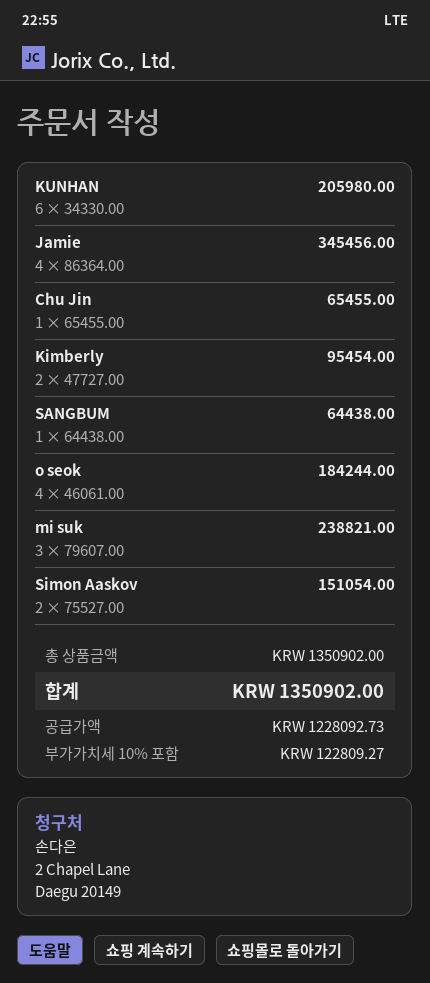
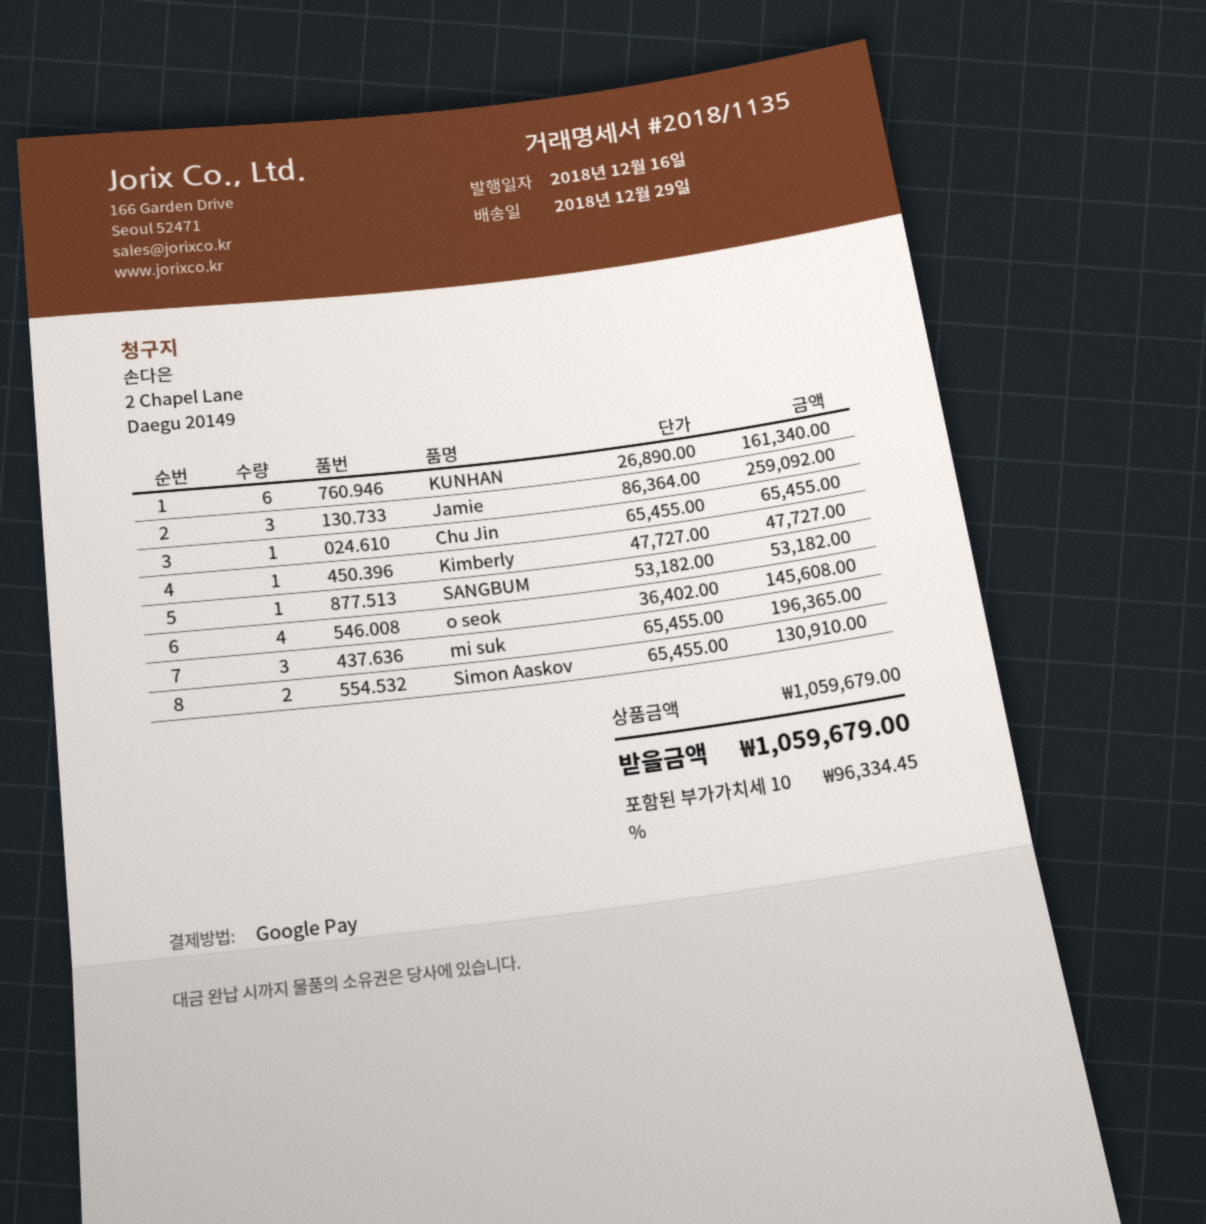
KUNHAN: 6 x 34330.00 = 205980.00 -> 6 x 26890.00 = 161340.00
Jamie: 4 x 86364.00 = 345456.00 -> 3 x 86364.00 = 259092.00
Kimberly: 2 x 47727.00 = 95454.00 -> 1 x 47727.00 = 47727.00
SANGBUM: 1 x 64438.00 = 64438.00 -> 1 x 53182.00 = 53182.00
o seok: 4 x 46061.00 = 184244.00 -> 4 x 36402.00 = 145608.00
mi suk: 3 x 79607.00 = 238821.00 -> 3 x 65455.00 = 196365.00
Simon Aaskov: 2 x 75527.00 = 151054.00 -> 2 x 65455.00 = 130910.00
subtotal: 1350902.00 -> 1059679.00
tax: 10% = 122809.27 -> 10% = 96334.45
total: 1350902.00 -> 1059679.00

